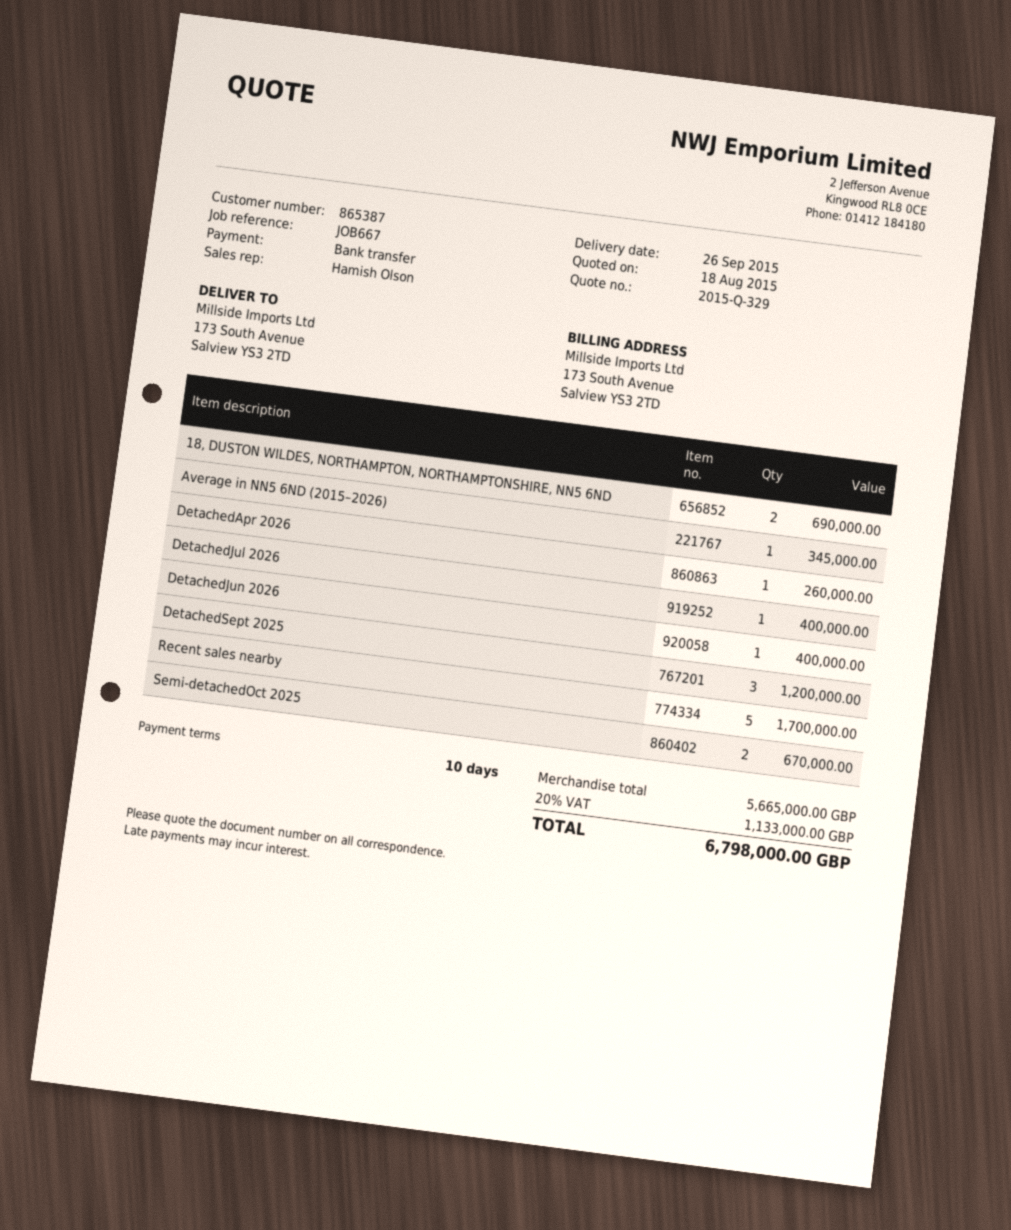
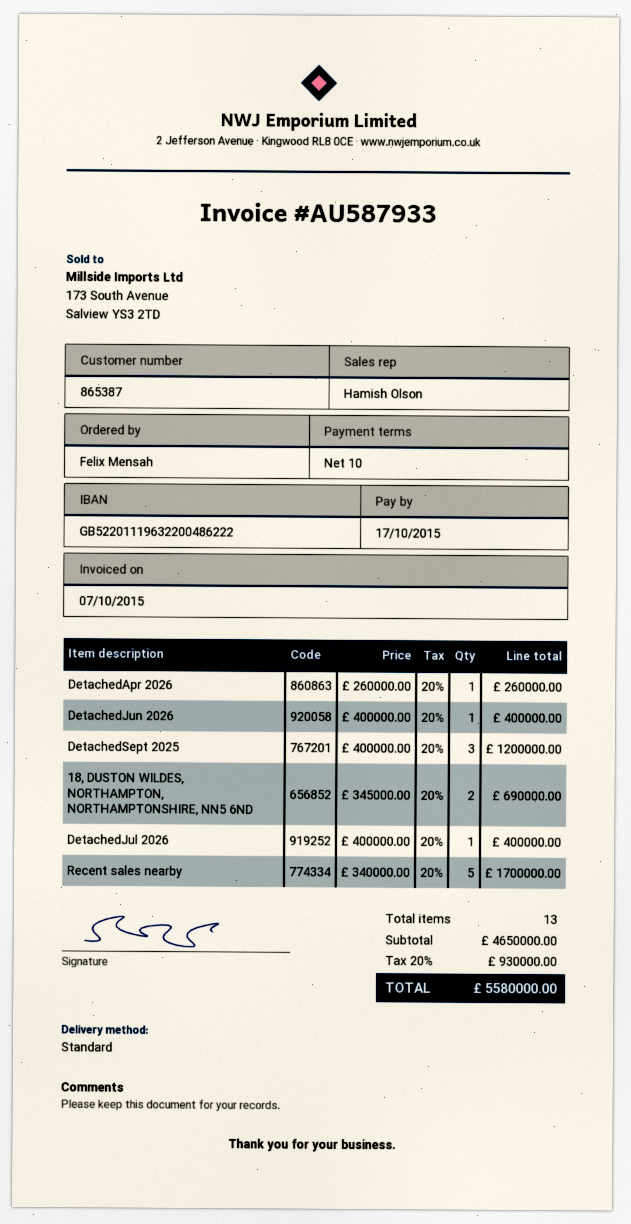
Average in NN5 6ND (2015–2026): 1 for 345000.00 -> none
Semi-detachedOct 2025: 2 for 670000.00 -> none
subtotal: 5665000.00 -> 4650000.00
tax: 20% = 1133000.00 -> 20% = 930000.00
total: 6798000.00 -> 5580000.00

